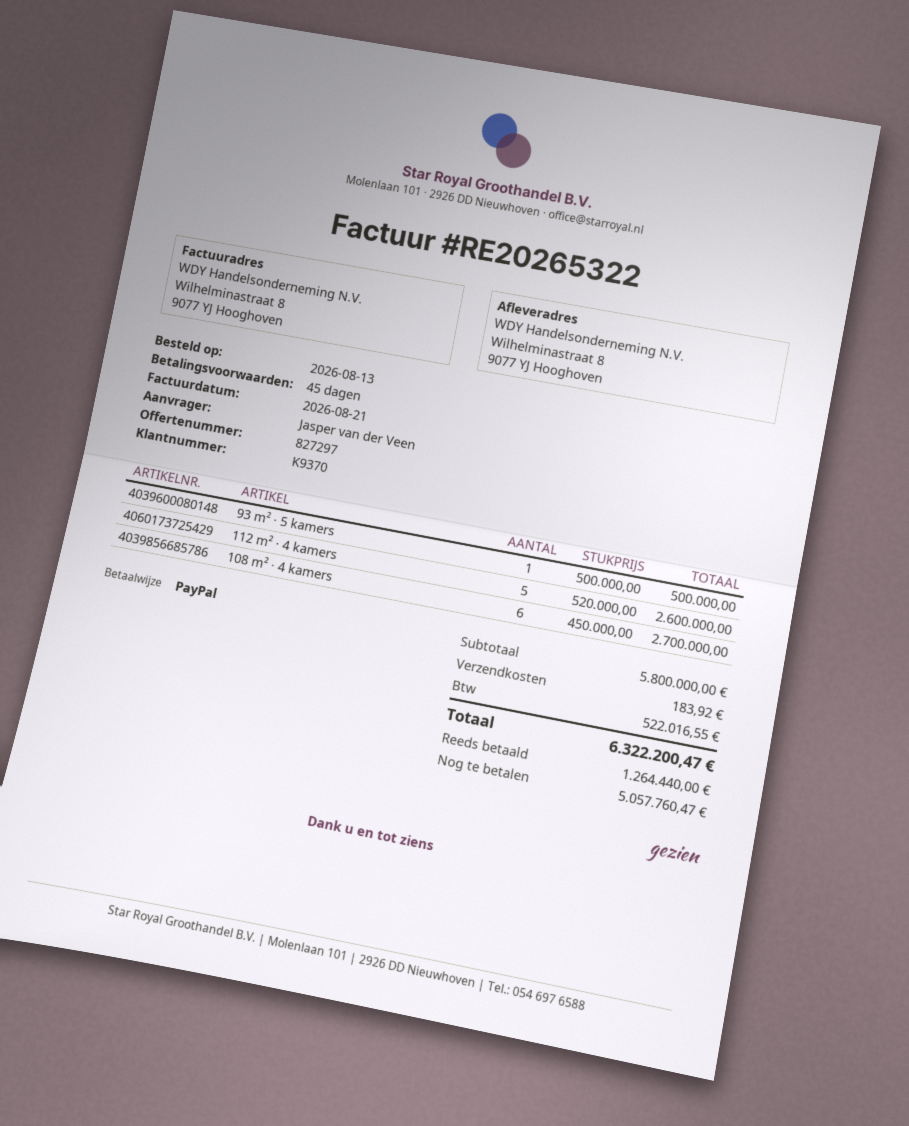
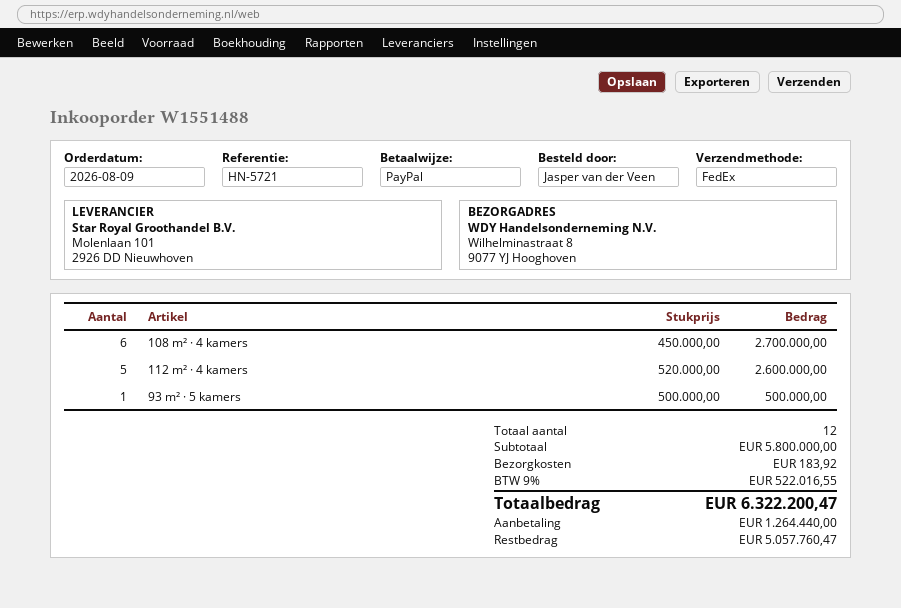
order date: 2026-08-13 -> 2026-08-09

